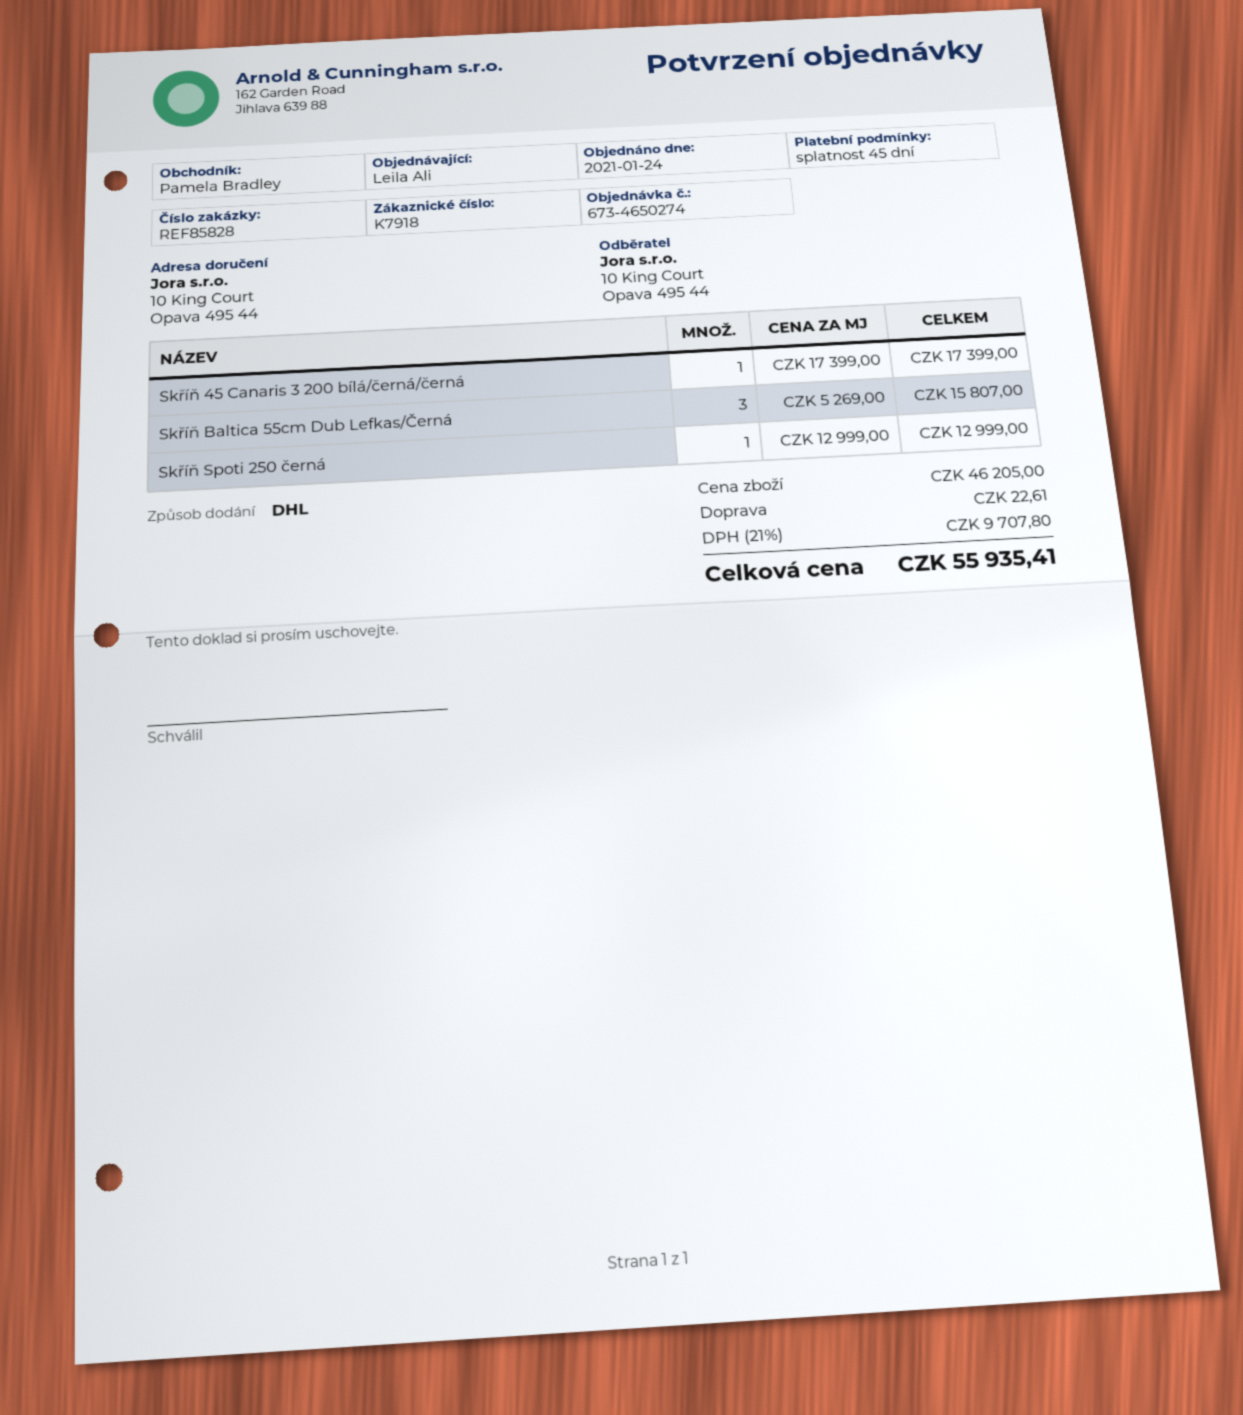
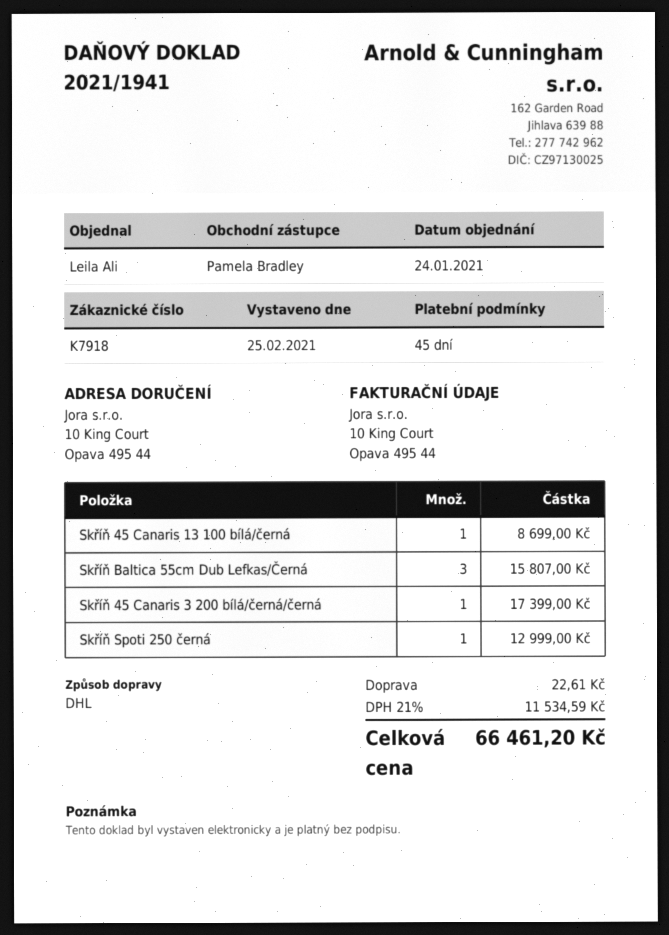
Skříň 45 Canaris 13 100 bílá/černá: none -> 1 for 8699.00
tax: 21% = 9707.80 -> 21% = 11534.59
total: 55935.41 -> 66461.20

